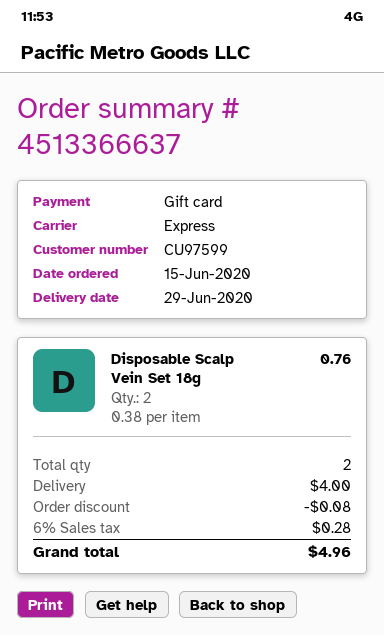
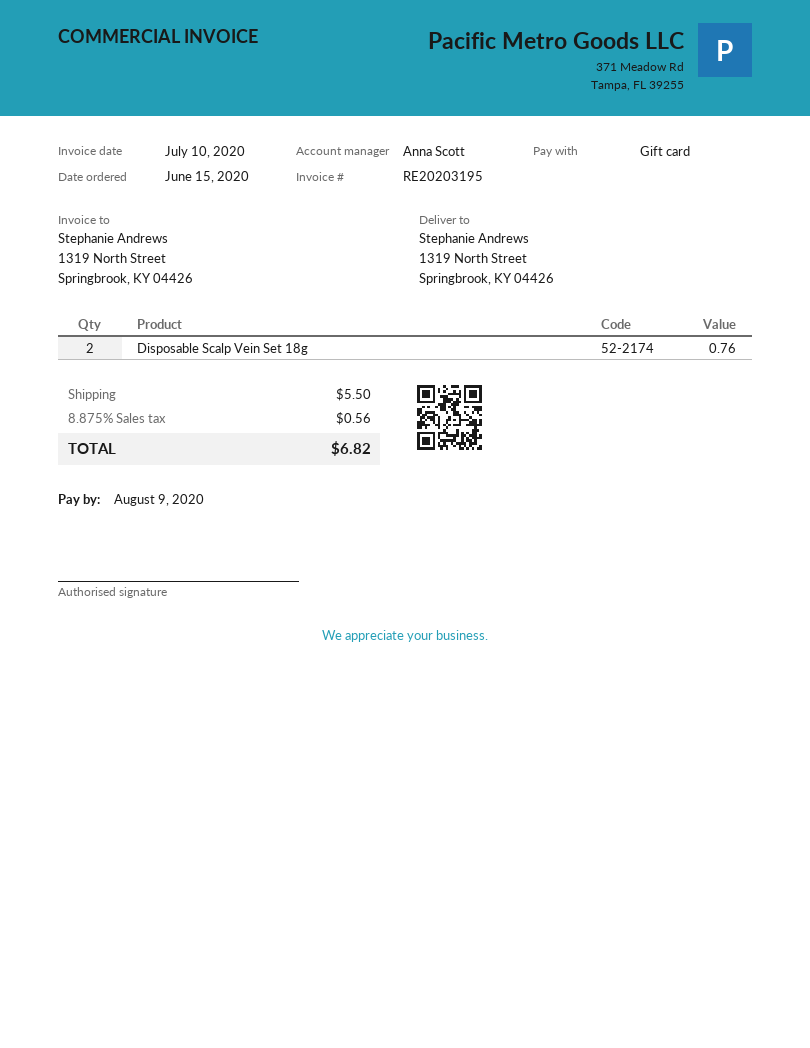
discount: 0.08 -> none
shipping: 4.00 -> 5.50
tax: 6% = 0.28 -> 8.875% = 0.56
total: 4.96 -> 6.82

